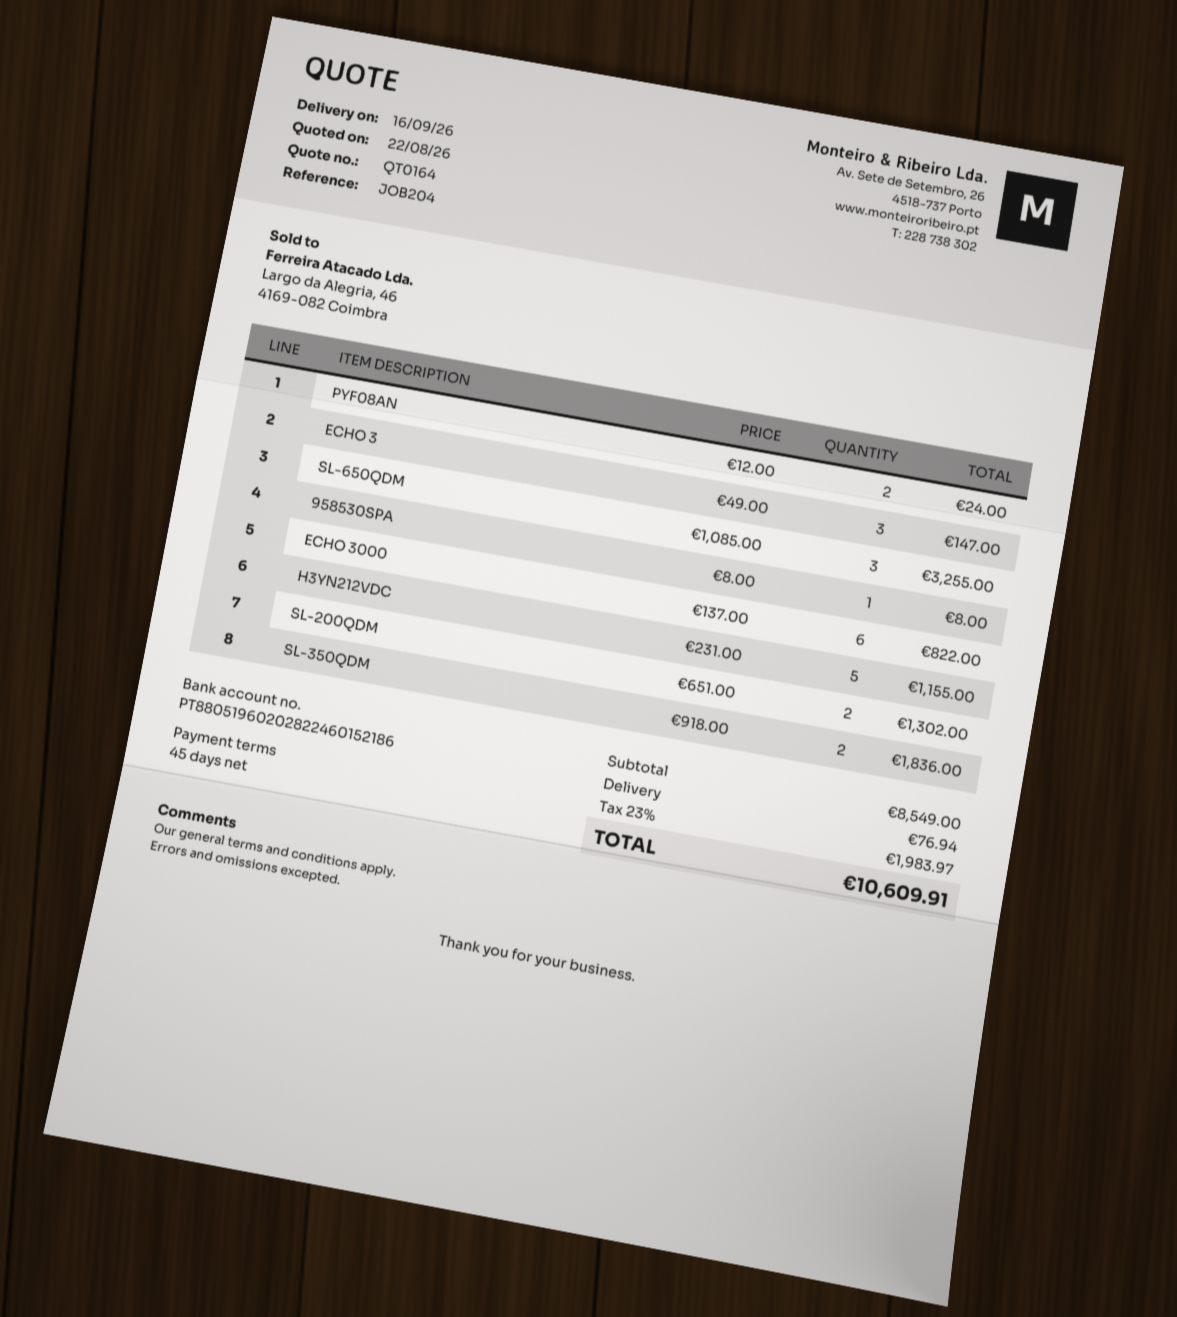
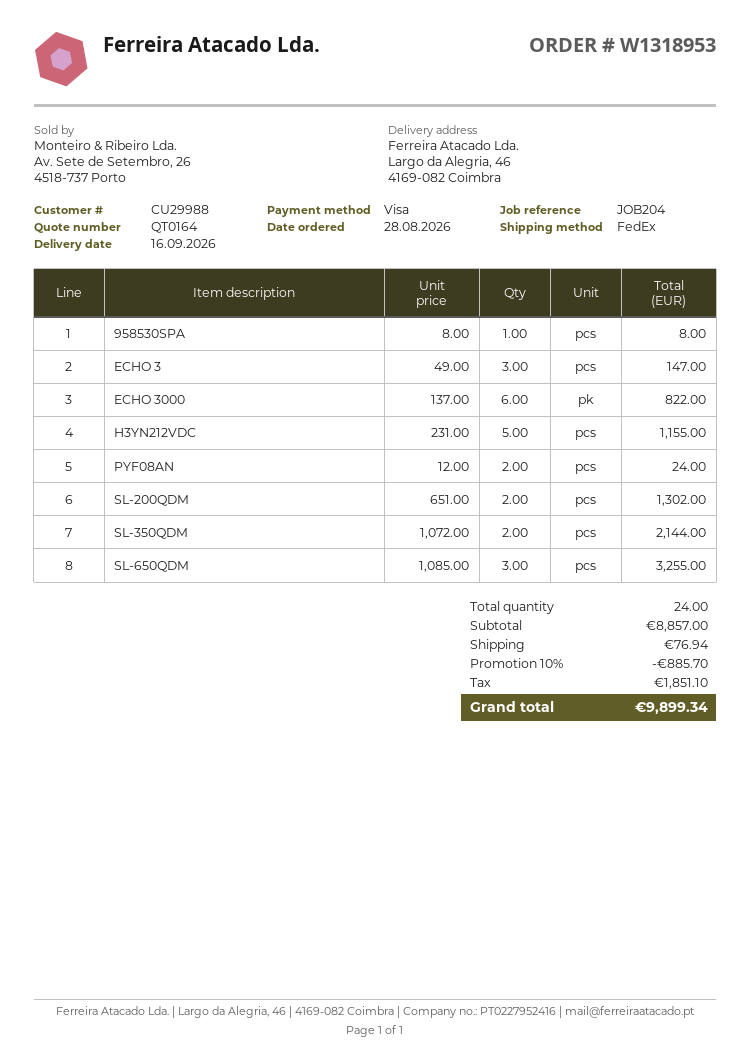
SL-350QDM: 2 x 918.00 = 1836.00 -> 2 x 1072.00 = 2144.00
subtotal: 8549.00 -> 8857.00
discount: none -> 10% = 885.70
tax: 1983.97 -> 1851.10
total: 10609.91 -> 9899.34

